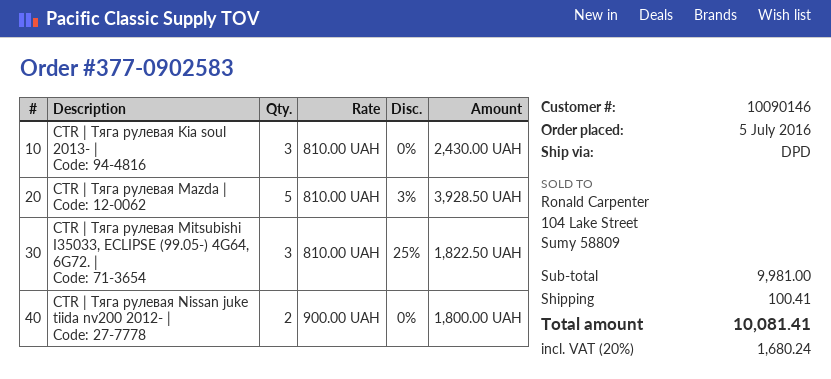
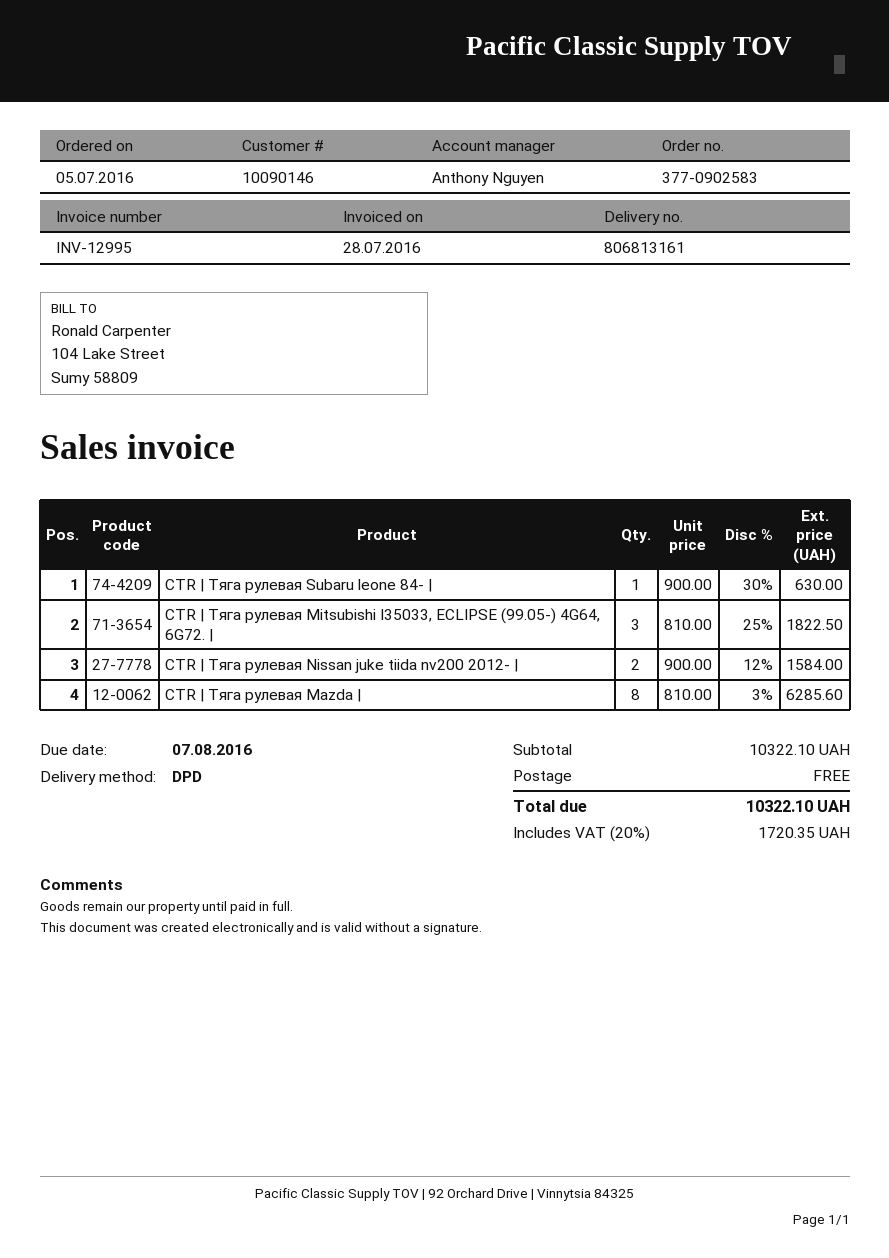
CTR | Тяга рулевая Kia soul 2013- |: 3 x 810.00 = 2430.00 -> none
CTR | Тяга рулевая Mazda |: 5 x 810.00 - 3% = 3928.50 -> 8 x 810.00 - 3% = 6285.60
CTR | Тяга рулевая Nissan juke tiida nv200 2012- |: 2 x 900.00 = 1800.00 -> 2 x 900.00 - 12% = 1584.00
CTR | Тяга рулевая Subaru leone 84- |: none -> 1 x 900.00 - 30% = 630.00
subtotal: 9981.00 -> 10322.10
shipping: 100.41 -> 0.00
tax: 20% = 1680.24 -> 20% = 1720.35
total: 10081.41 -> 10322.10

